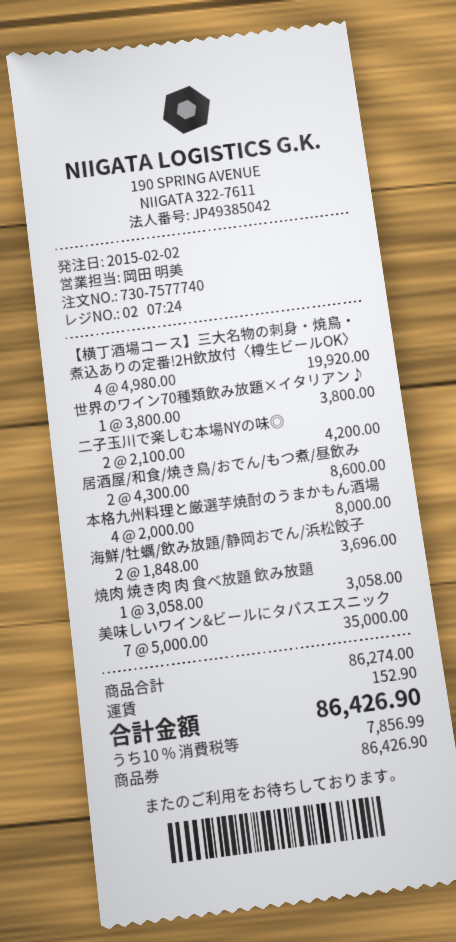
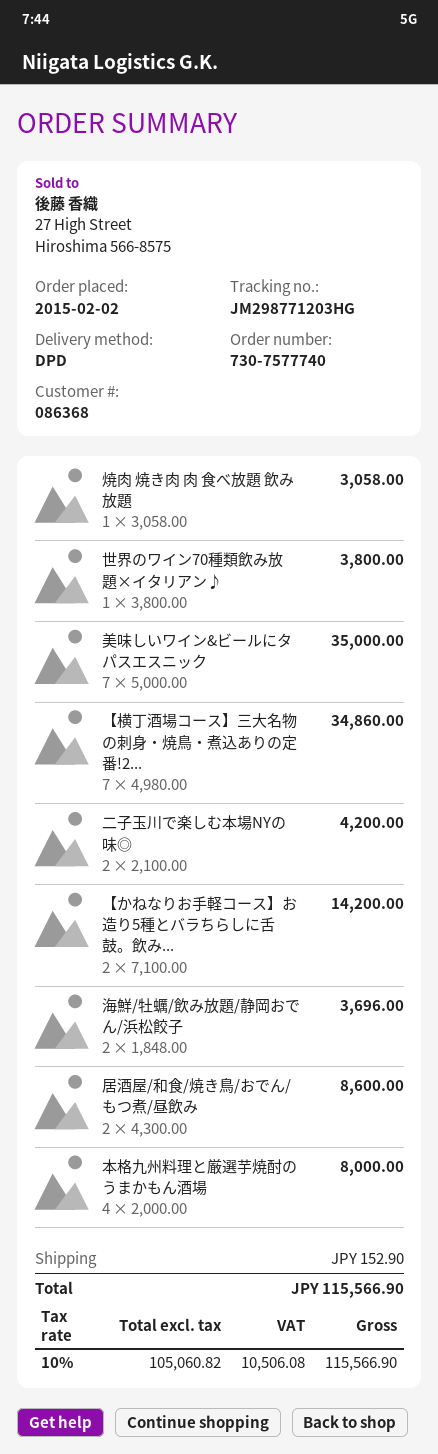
【横丁酒場コース】三大名物の刺身・焼鳥・煮込ありの定番!2H飲放付〈樽生ビールOK〉: 4 x 4980.00 = 19920.00 -> 7 x 4980.00 = 34860.00
【かねなりお手軽コース】お造り5種とバラちらしに舌鼓。飲み...: none -> 2 x 7100.00 = 14200.00
tax: 10% = 7856.99 -> 10% = 10506.08
total: 86426.90 -> 115566.90

